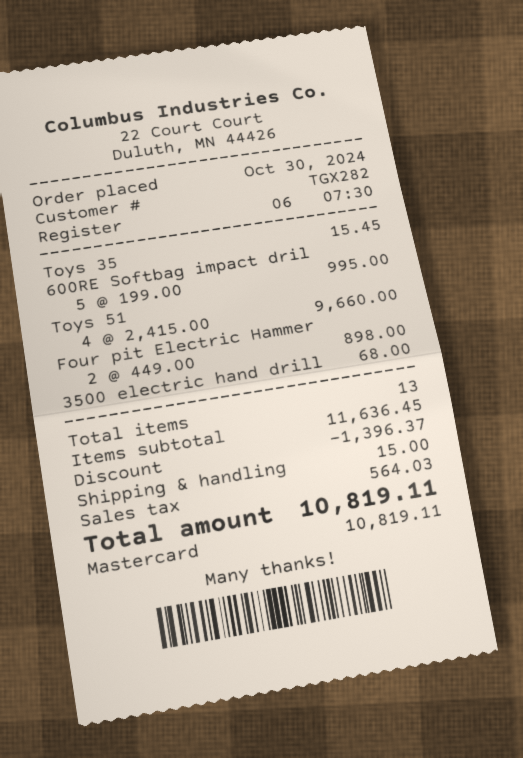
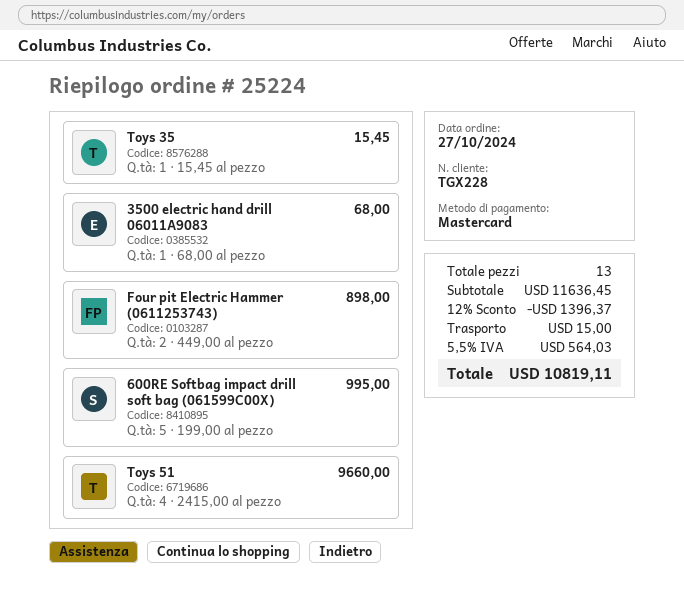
order date: 2024-10-30 -> 2024-10-27
customer number: TGX282 -> TGX228

